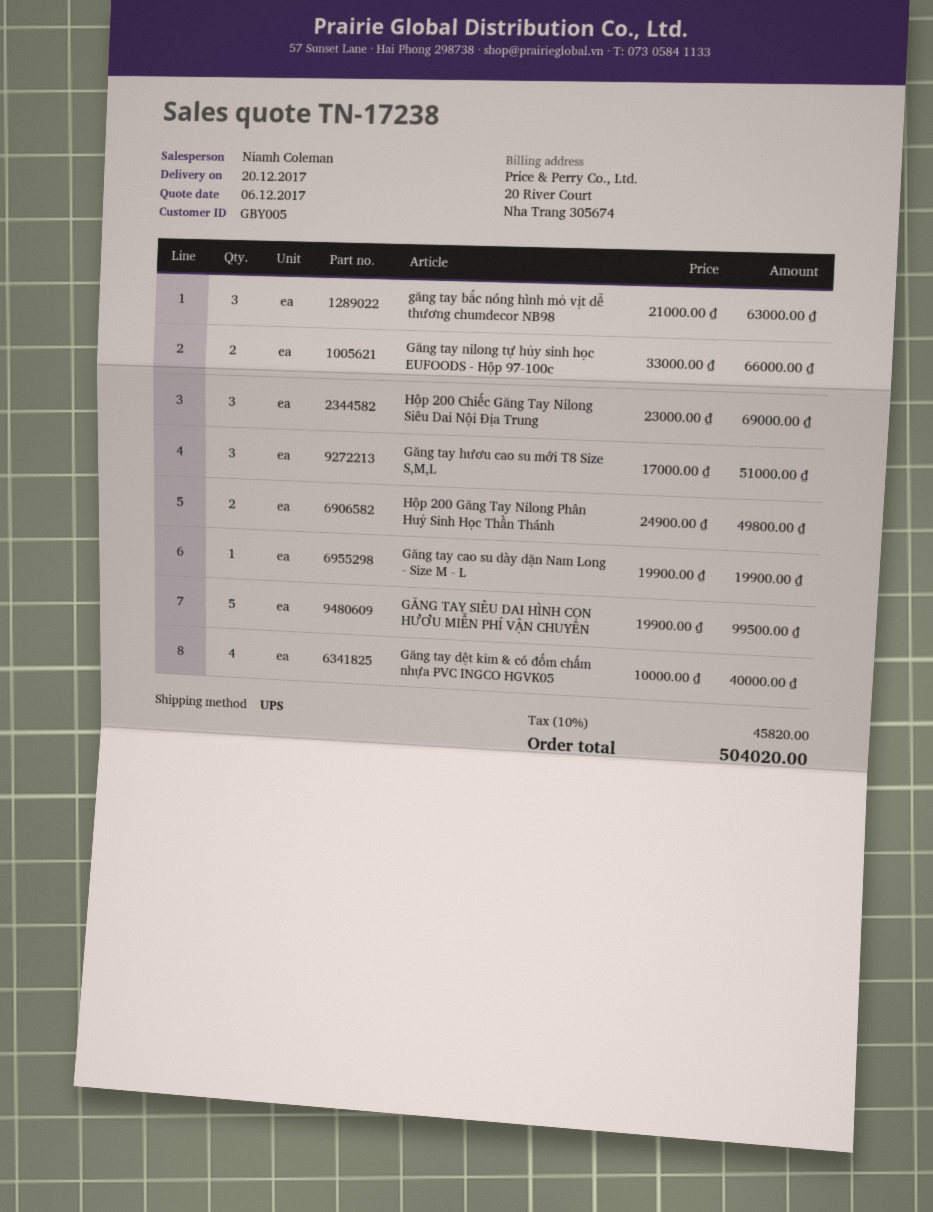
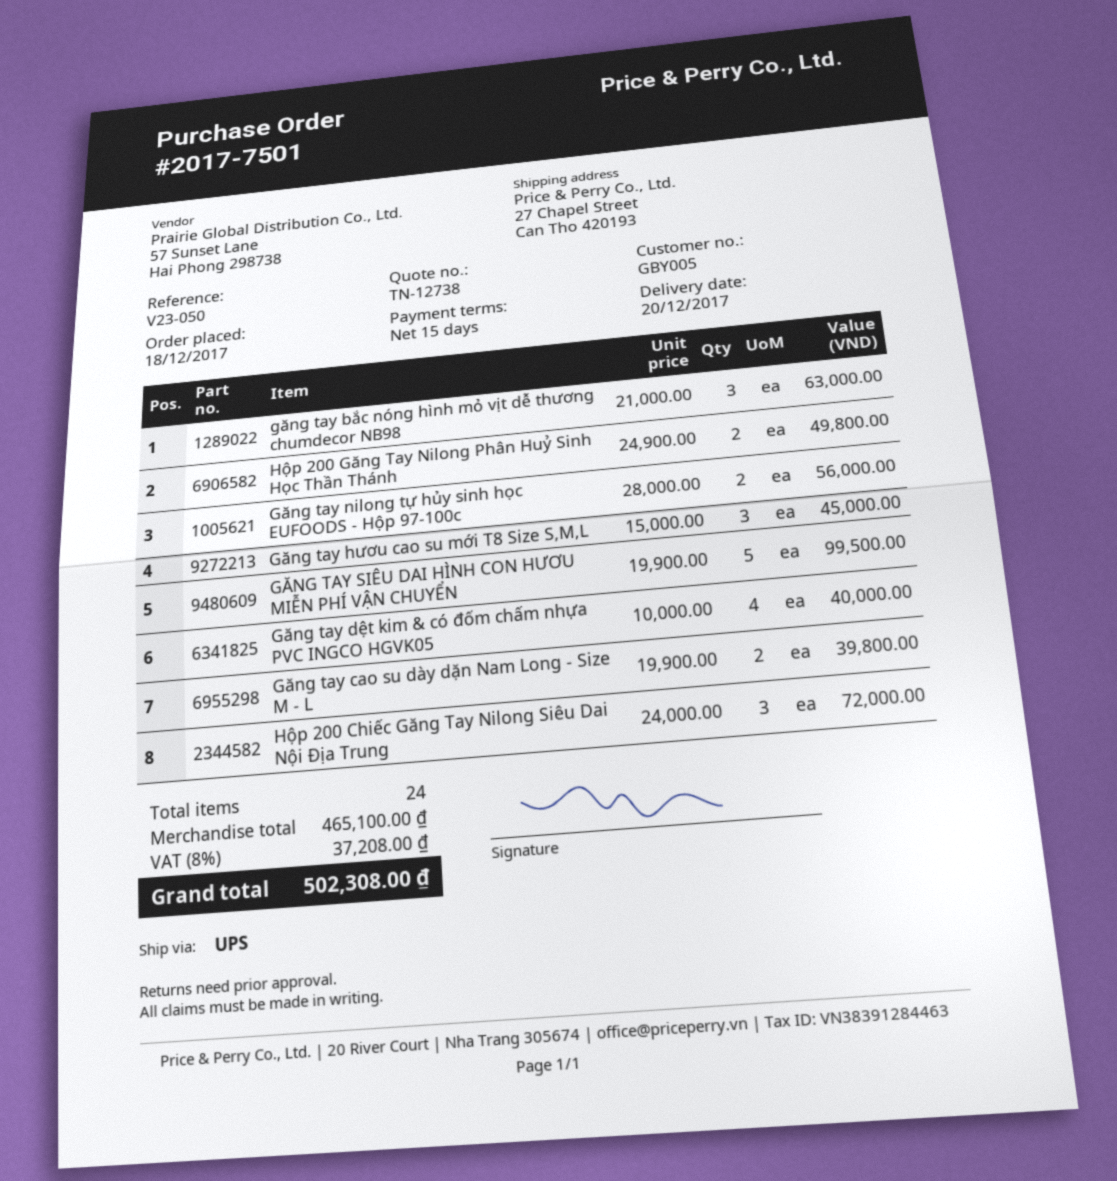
quote number: TN-17238 -> TN-12738
Găng tay nilong tự hủy sinh học EUFOODS - Hộp 97-100c: 2 x 33000.00 = 66000.00 -> 2 x 28000.00 = 56000.00
Hộp 200 Chiếc Găng Tay Nilong Siêu Dai Nội Địa Trung: 3 x 23000.00 = 69000.00 -> 3 x 24000.00 = 72000.00
Găng tay hươu cao su mới T8 Size S,M,L: 3 x 17000.00 = 51000.00 -> 3 x 15000.00 = 45000.00
Găng tay cao su dày dặn Nam Long - Size M - L: 1 x 19900.00 = 19900.00 -> 2 x 19900.00 = 39800.00
tax: 10% = 45820.00 -> 8% = 37208.00
total: 504020.00 -> 502308.00

